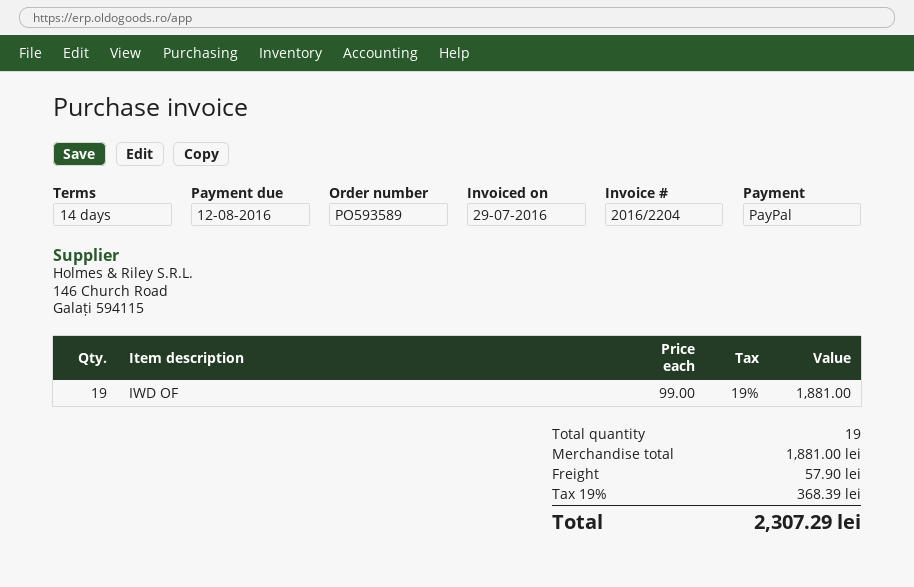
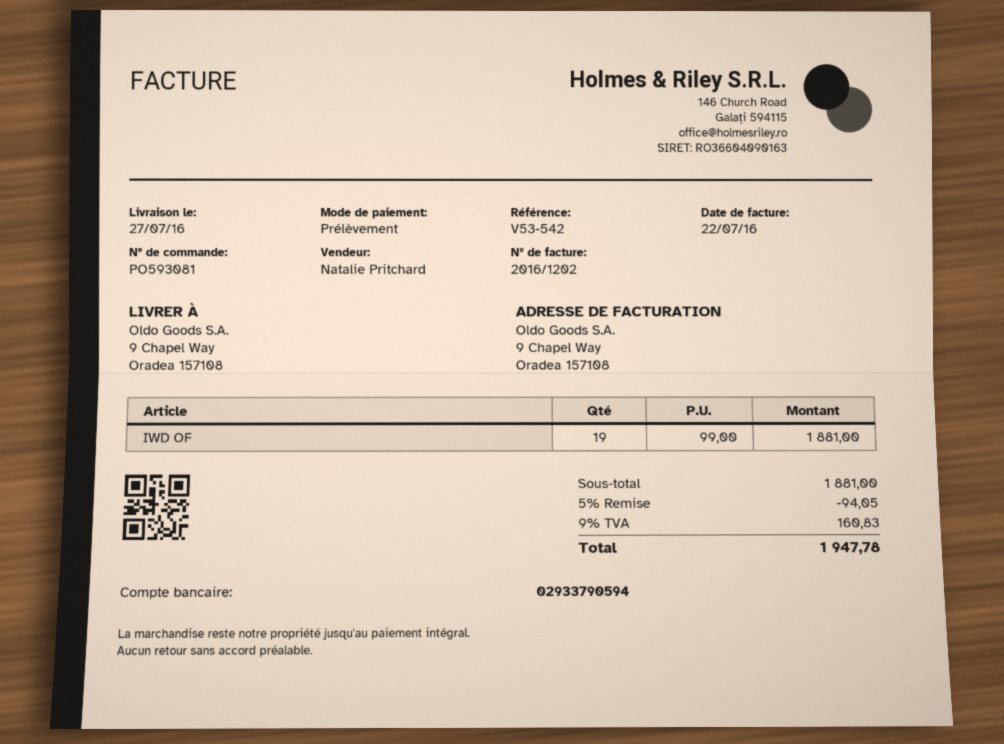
order number: PO593589 -> PO593081
invoice number: 2016/2204 -> 2016/1202
invoice date: 2016-07-29 -> 2016-07-22
payment method: PayPal -> direct debit
discount: none -> 5% = 94.05
shipping: 57.90 -> none
tax: 19% = 368.39 -> 9% = 160.83
total: 2307.29 -> 1947.78

